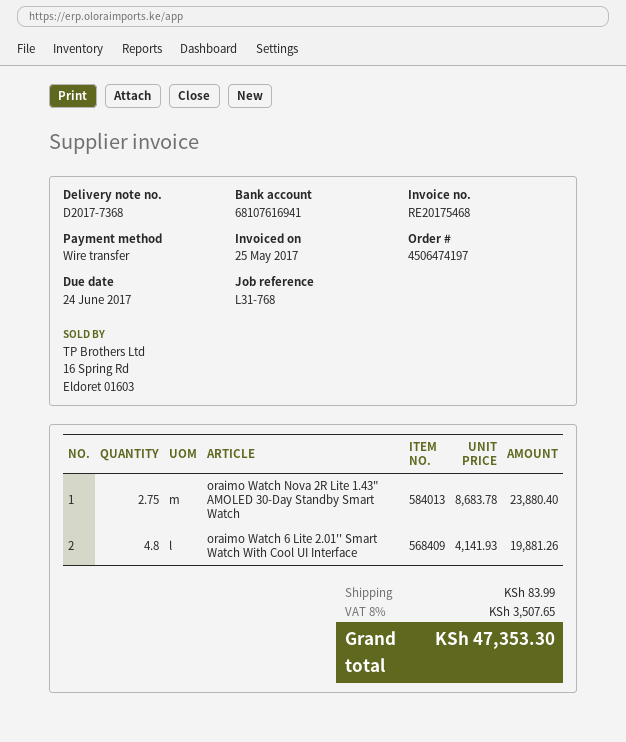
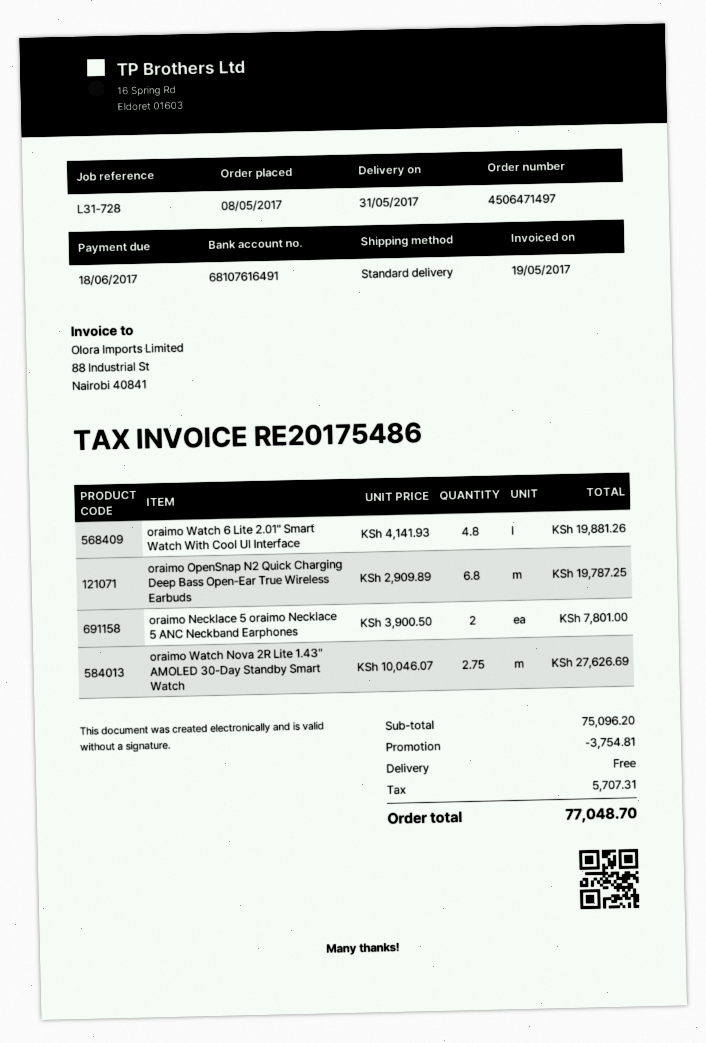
order number: 4506474197 -> 4506471497
invoice number: RE20175468 -> RE20175486
invoice date: 2017-05-25 -> 2017-05-19
due date: 2017-06-24 -> 2017-06-18
reference: L31-768 -> L31-728
bank account: 68107616941 -> 68107616491
oraimo Watch Nova 2R Lite 1.43" AMOLED 30-Day Standby Smart Watch: 2.75 x 8683.78 = 23880.40 -> 2.75 x 10046.07 = 27626.69
oraimo OpenSnap N2 Quick Charging Deep Bass Open-Ear True Wireless Earbuds: none -> 6.8 x 2909.89 = 19787.25
oraimo Necklace 5 oraimo Necklace 5 ANC Neckband Earphones: none -> 2 x 3900.50 = 7801.00
discount: none -> 3754.81
shipping: 83.99 -> 0.00
tax: 3507.65 -> 5707.31
total: 47353.30 -> 77048.70

